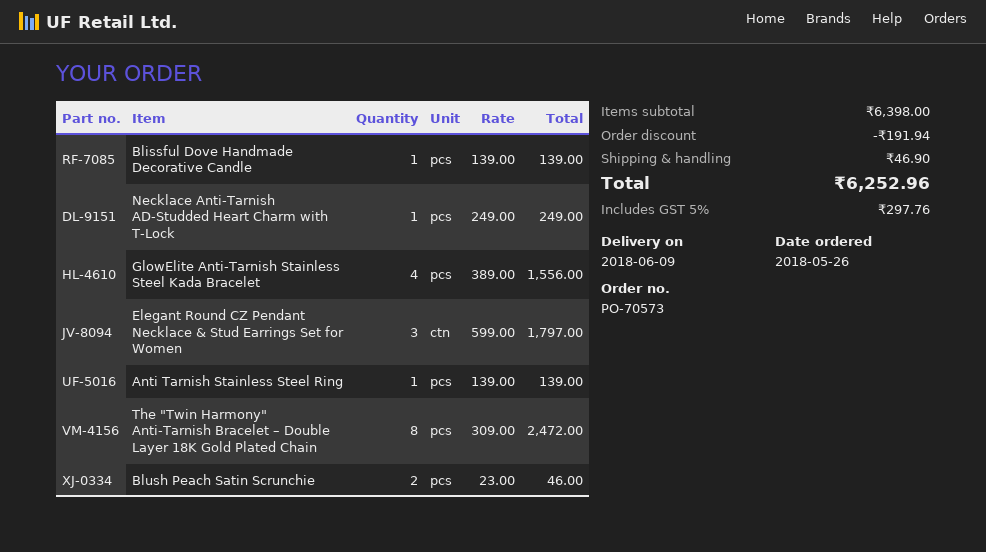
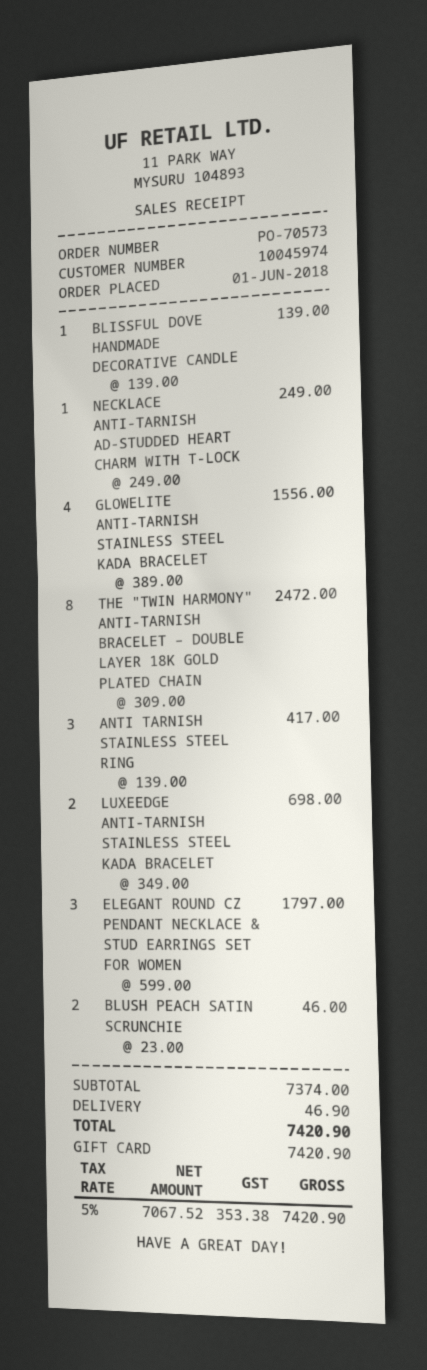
order date: 2018-05-26 -> 2018-06-01
Anti Tarnish Stainless Steel Ring: 1 x 139.00 = 139.00 -> 3 x 139.00 = 417.00
LUXEEDGE ANTI-TARNISH STAINLESS STEEL KADA BRACELET: none -> 2 x 349.00 = 698.00
subtotal: 6398.00 -> 7374.00
discount: 191.94 -> none
tax: 5% = 297.76 -> 5% = 353.38
total: 6252.96 -> 7420.90

